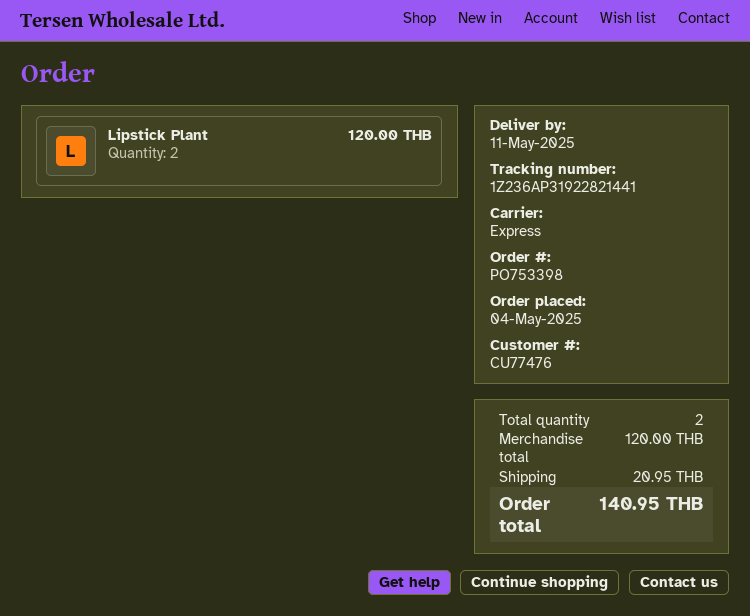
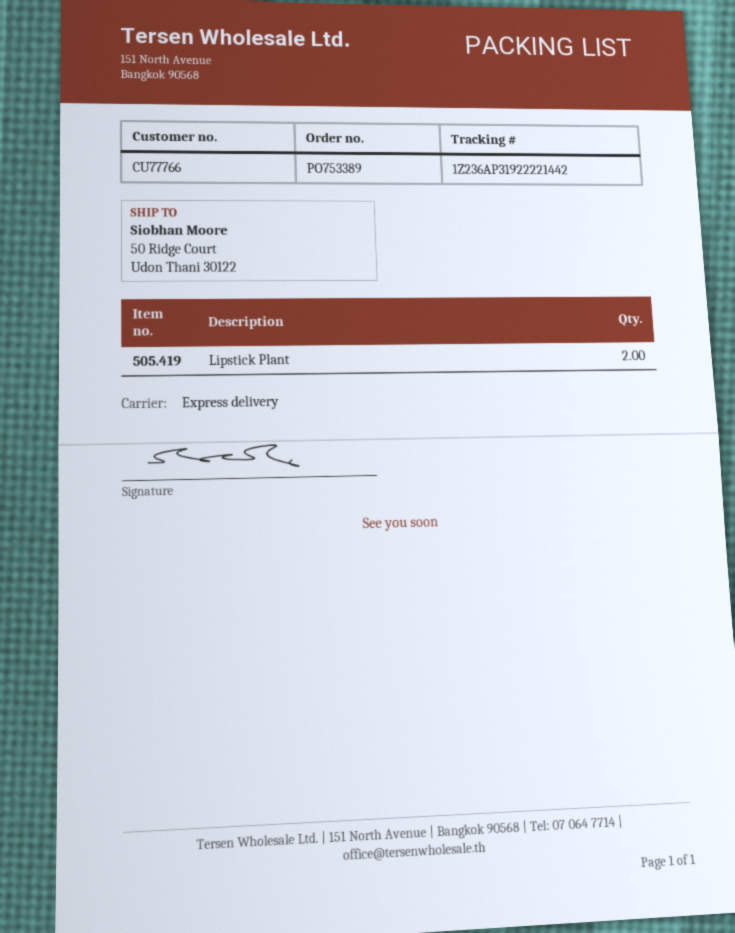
order number: PO753398 -> PO753389
customer number: CU77476 -> CU77766
tracking number: 1Z236AP31922821441 -> 1Z236AP31922221442

